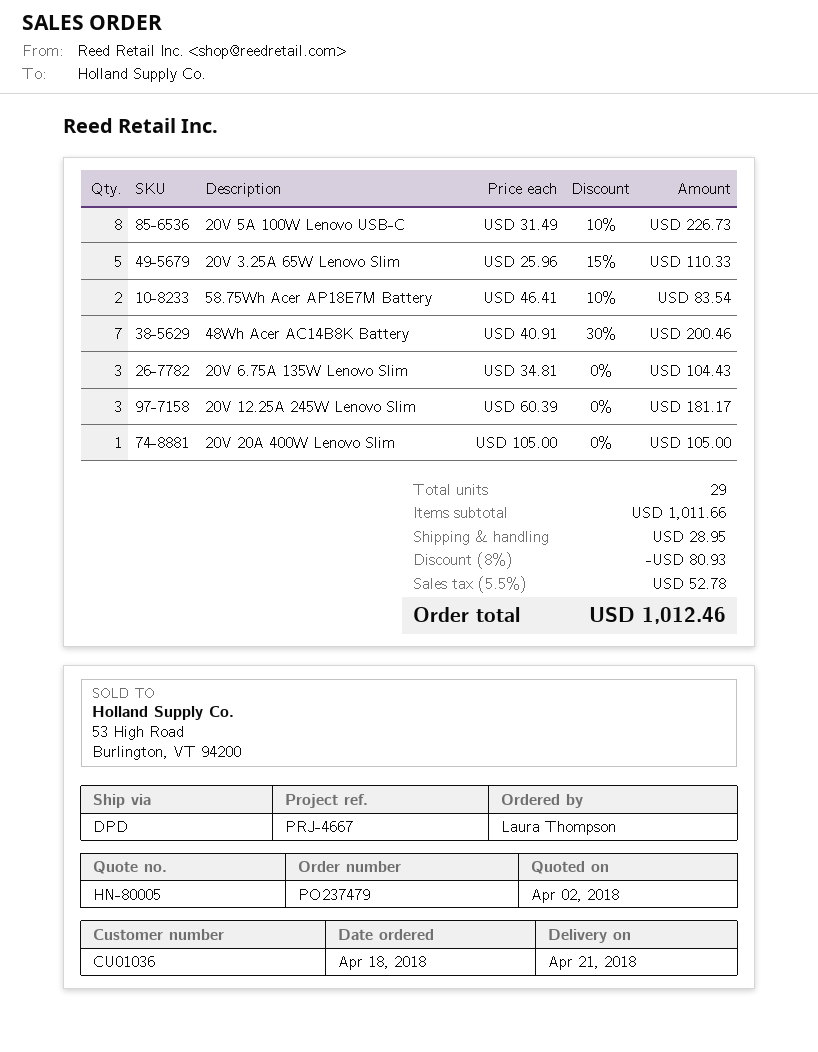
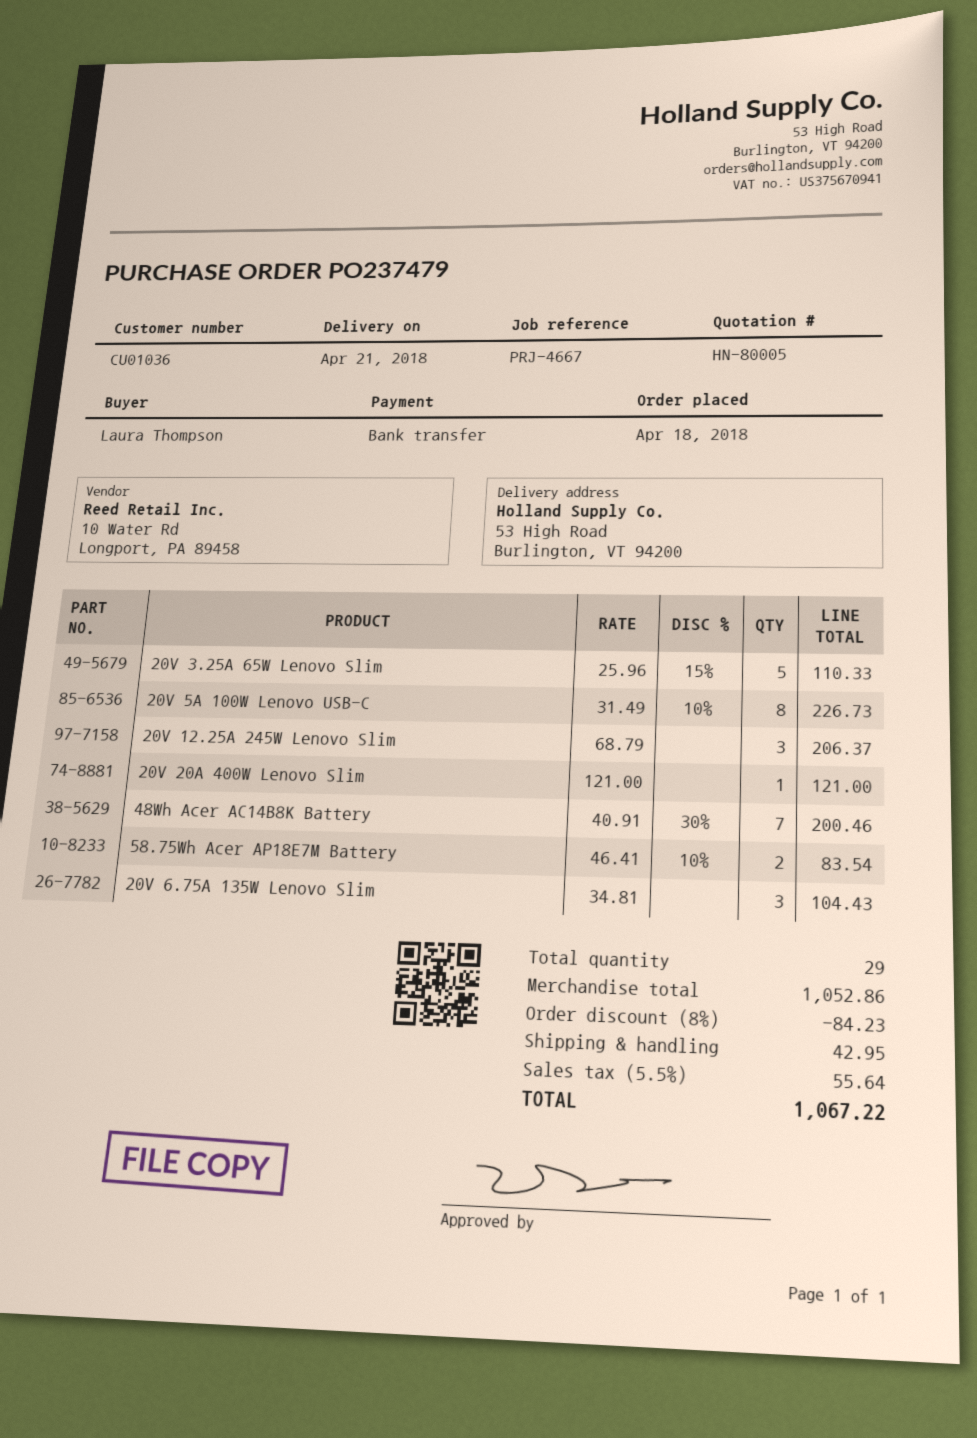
20V 12.25A 245W Lenovo Slim: 3 x 60.39 = 181.17 -> 3 x 68.79 = 206.37
20V 20A 400W Lenovo Slim: 1 x 105.00 = 105.00 -> 1 x 121.00 = 121.00
subtotal: 1011.66 -> 1052.86
discount: 8% = 80.93 -> 8% = 84.23
shipping: 28.95 -> 42.95
tax: 5.5% = 52.78 -> 5.5% = 55.64
total: 1012.46 -> 1067.22

